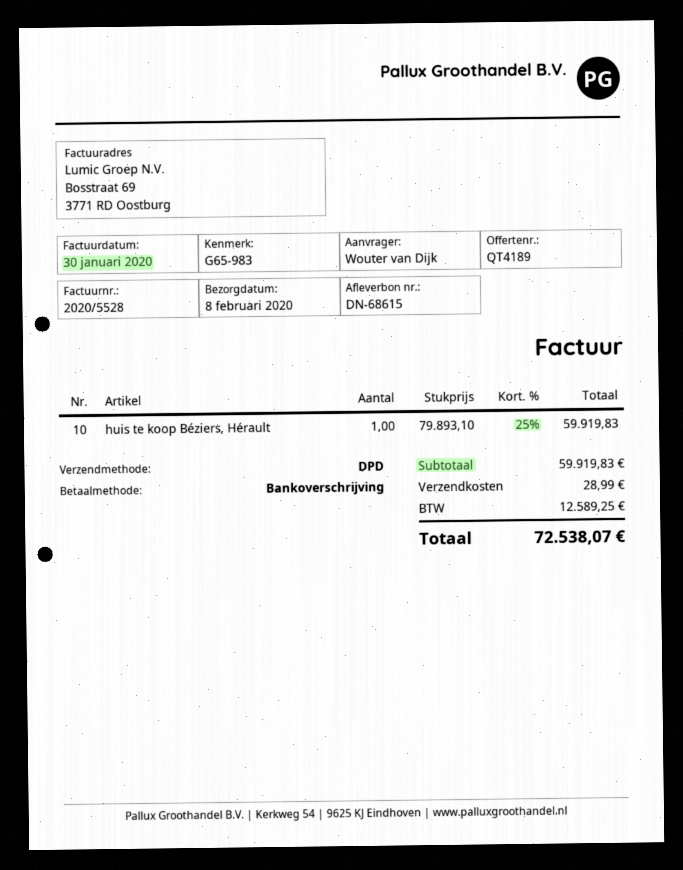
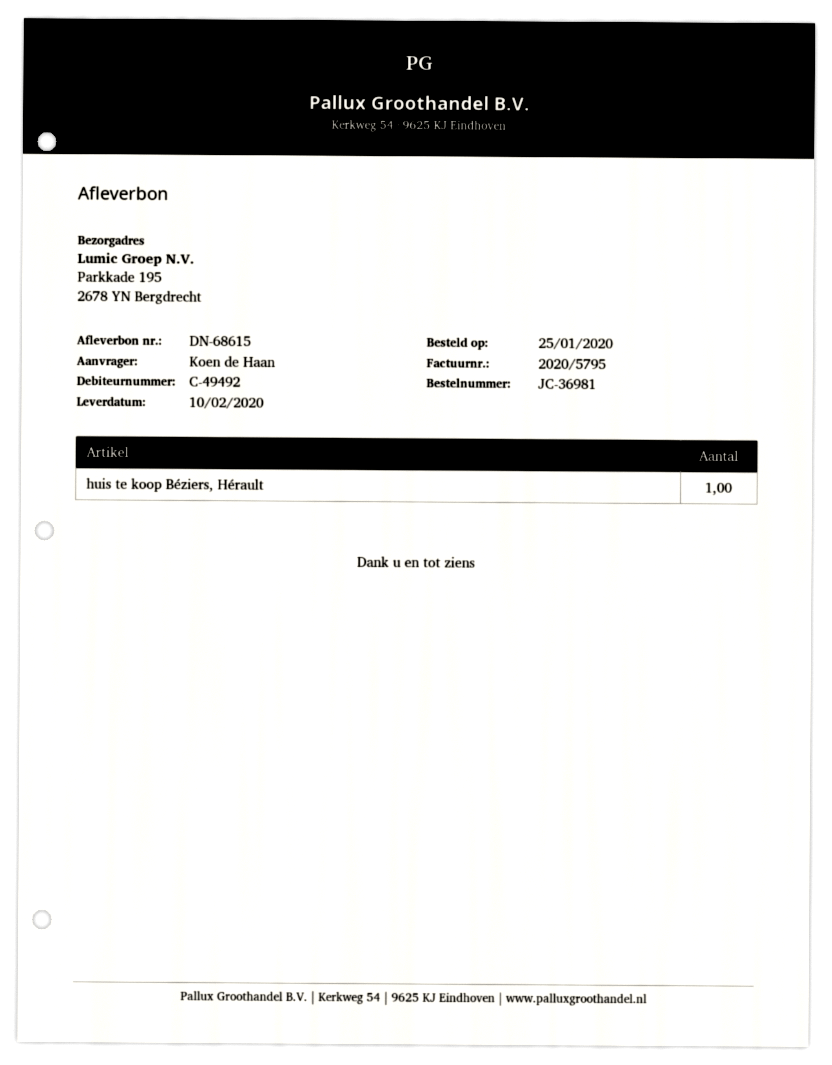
delivery date: 2020-02-08 -> 2020-02-10
invoice number: 2020/5528 -> 2020/5795
ordered by: Wouter van Dijk -> Koen de Haan

